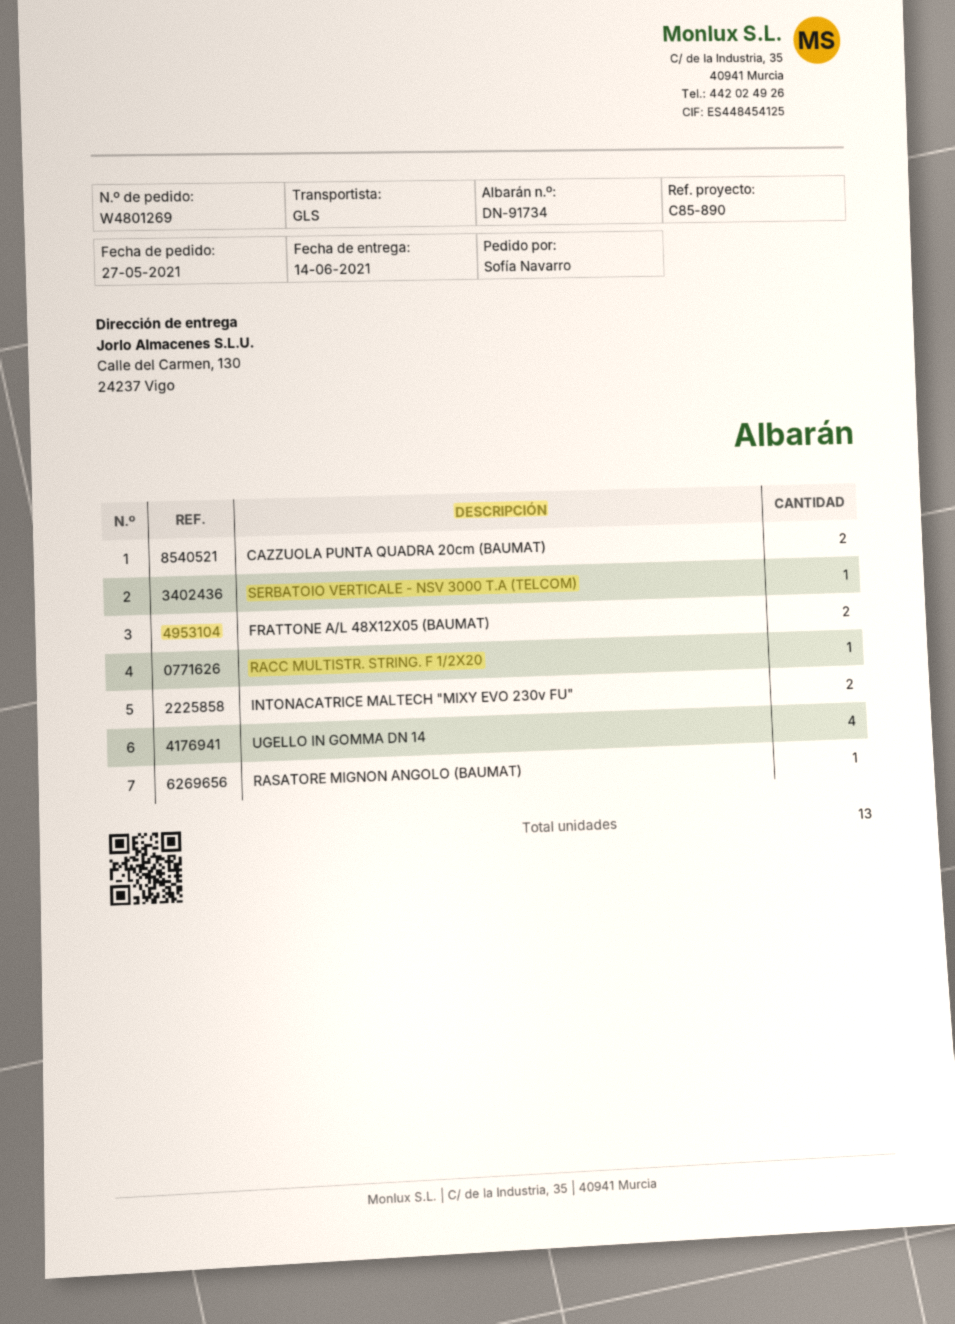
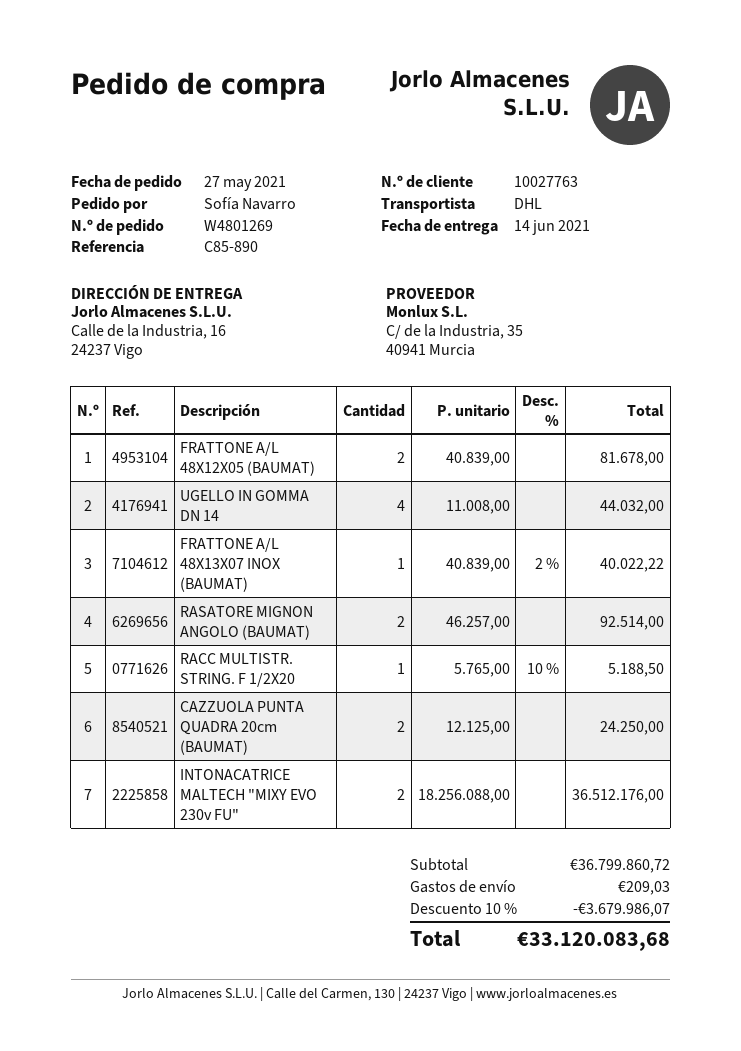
shipping method: GLS -> DHL
ship to: Calle del Carmen, 130, 24237 Vigo -> Calle de la Industria, 16, 24237 Vigo
SERBATOIO VERTICALE - NSV 3000 T.A (TELCOM): 1 -> none
RASATORE MIGNON ANGOLO (BAUMAT): 1 -> 2
FRATTONE A/L 48X13X07 INOX (BAUMAT): none -> 1

